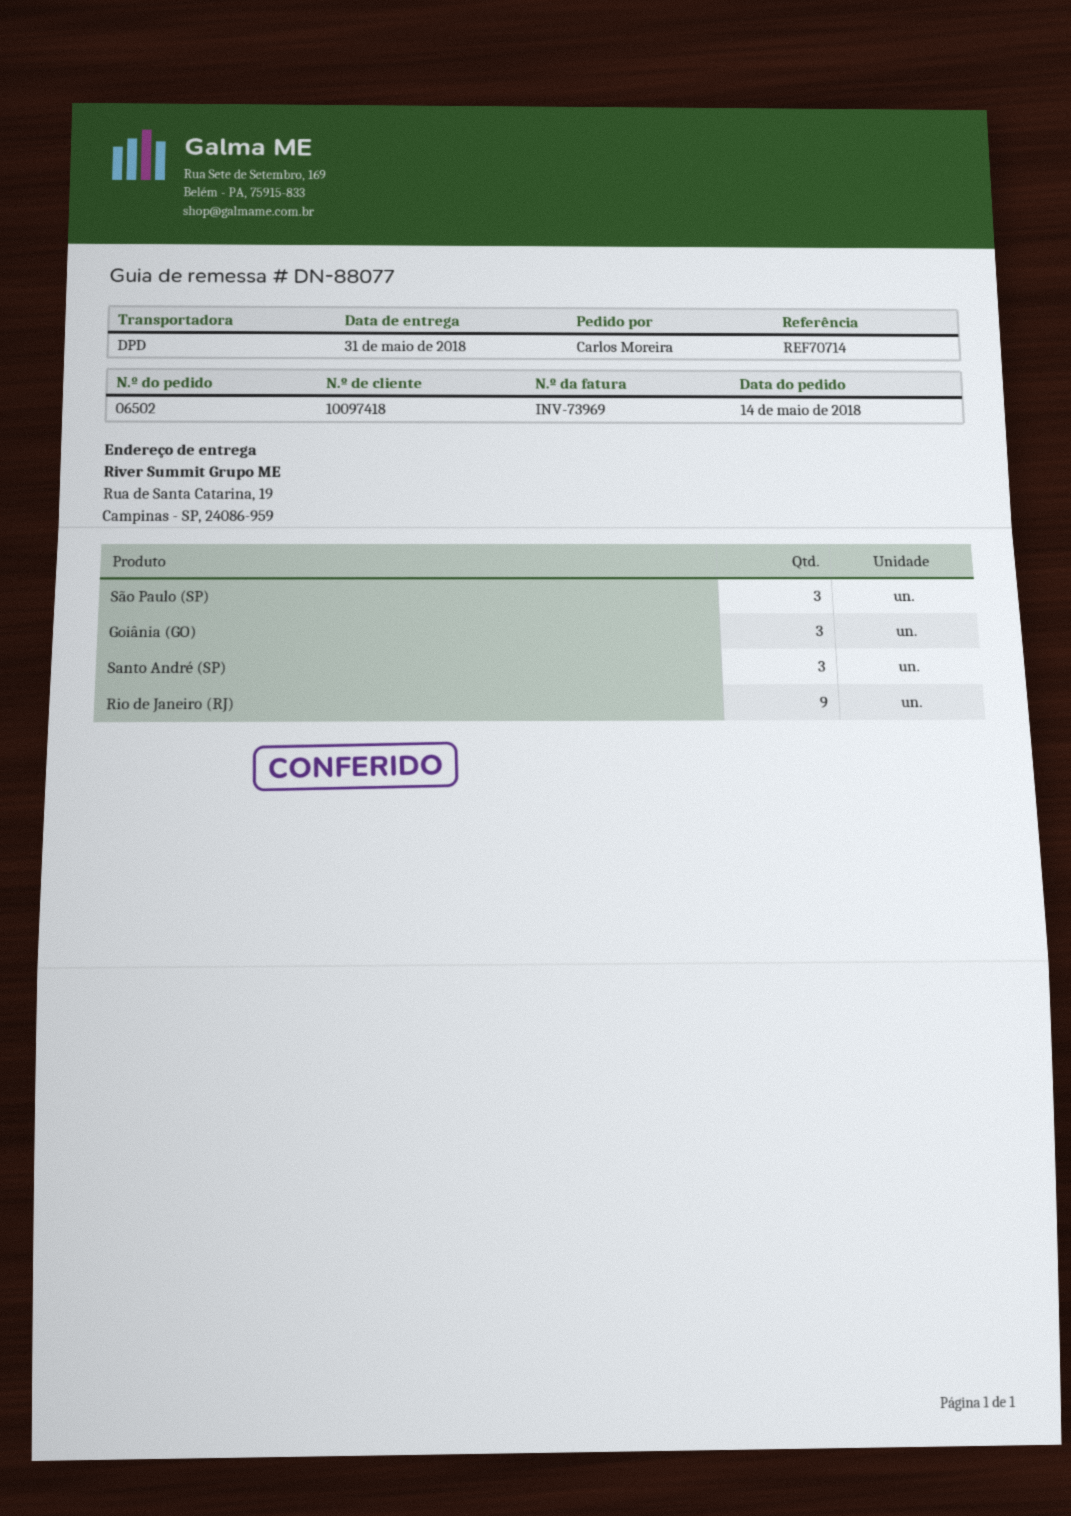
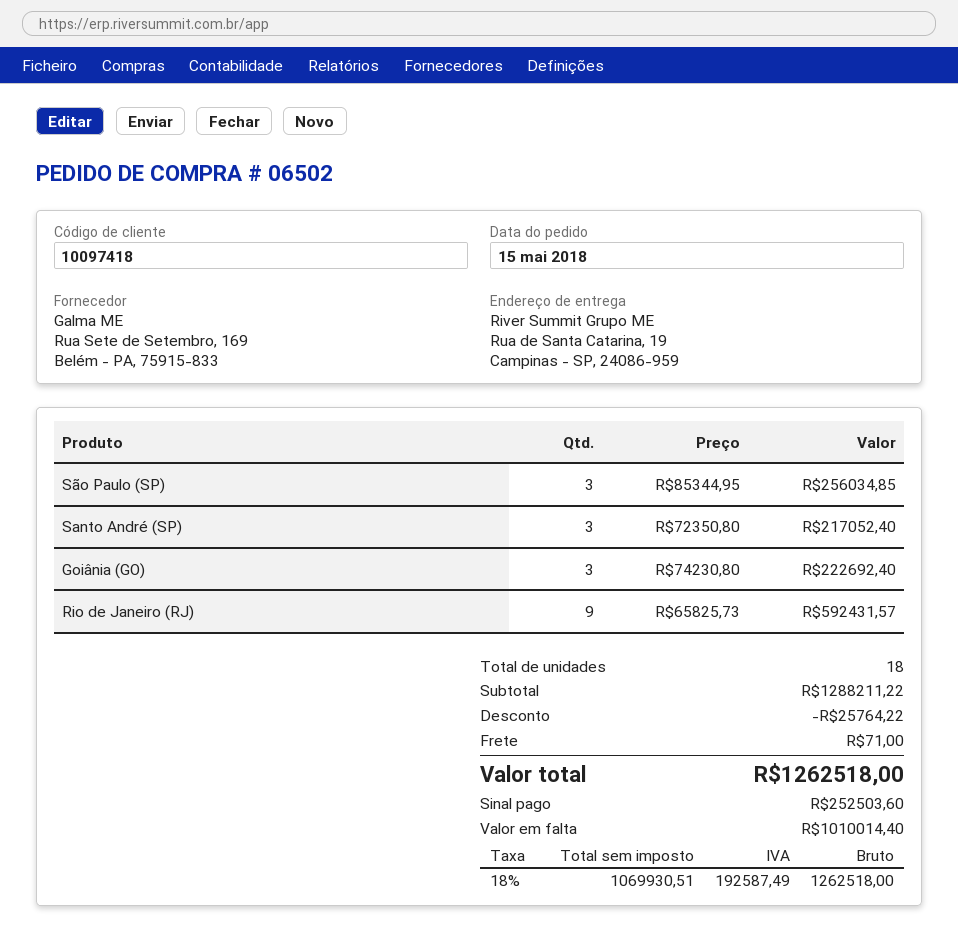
order date: 2018-05-14 -> 2018-05-15

